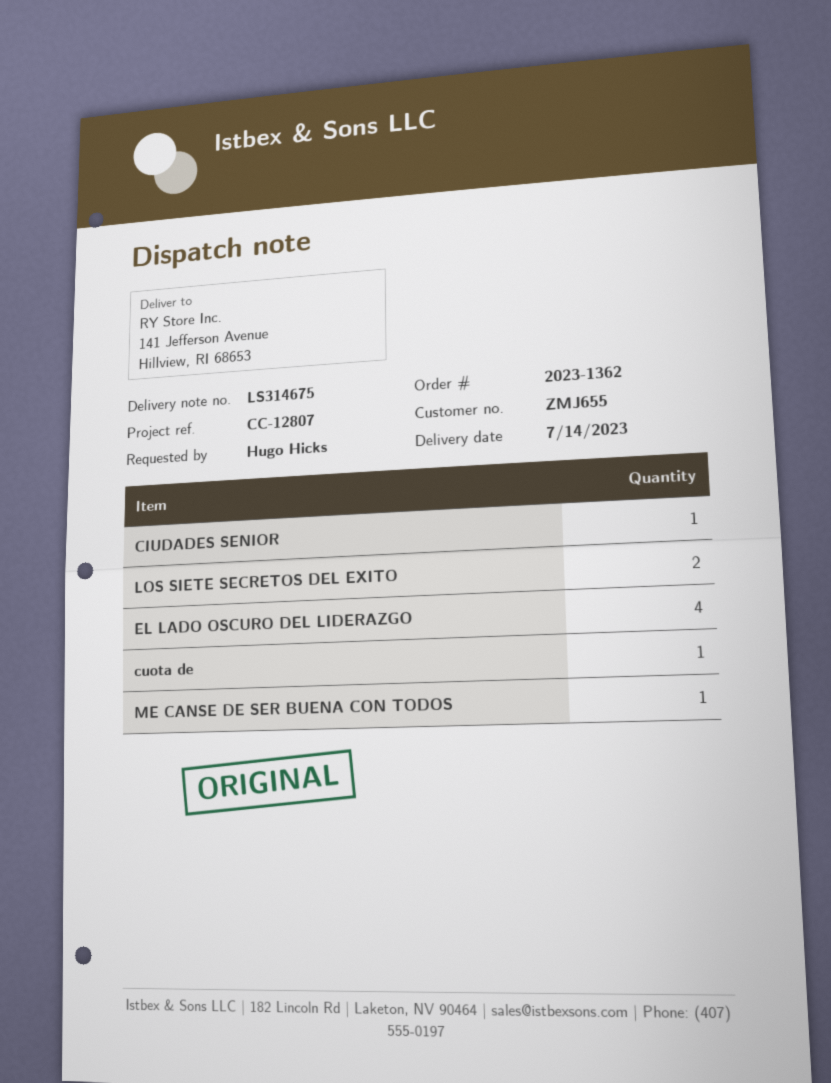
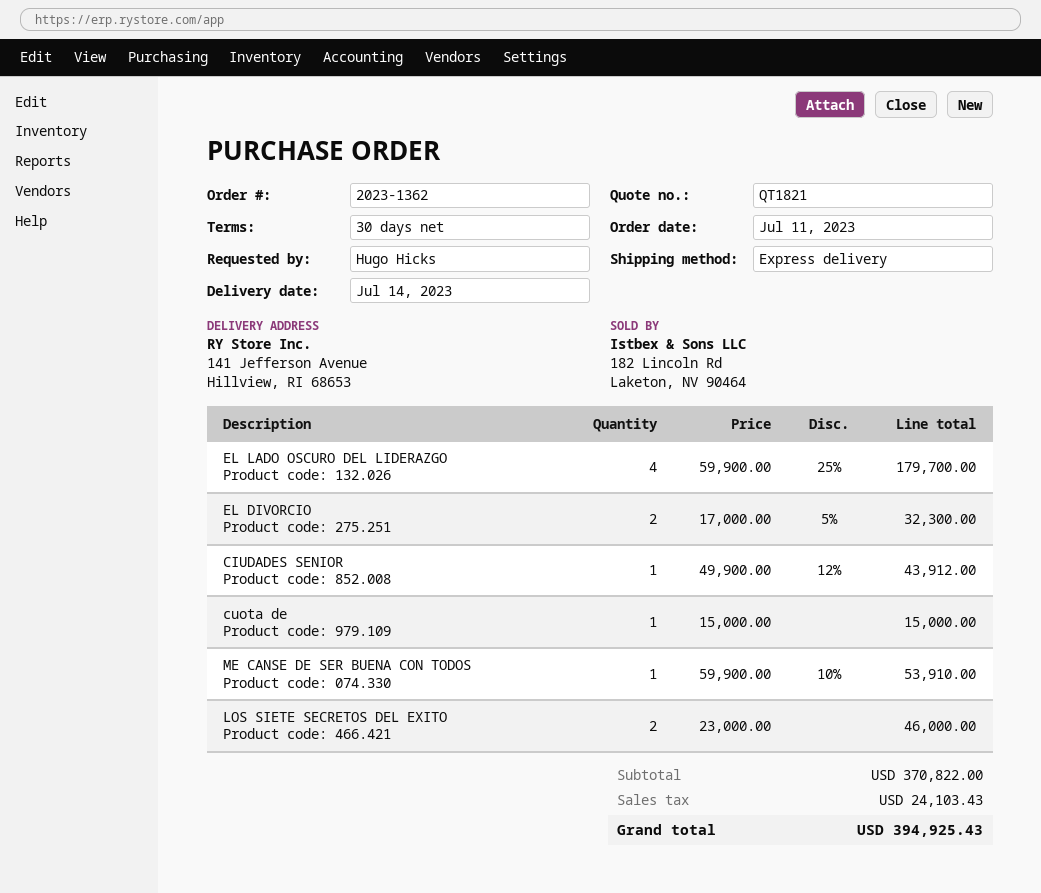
EL DIVORCIO: none -> 2

